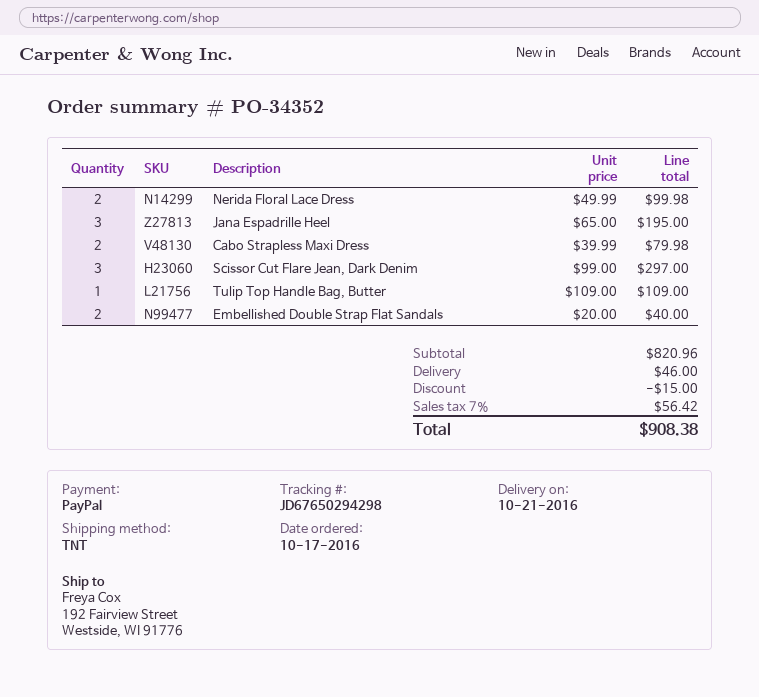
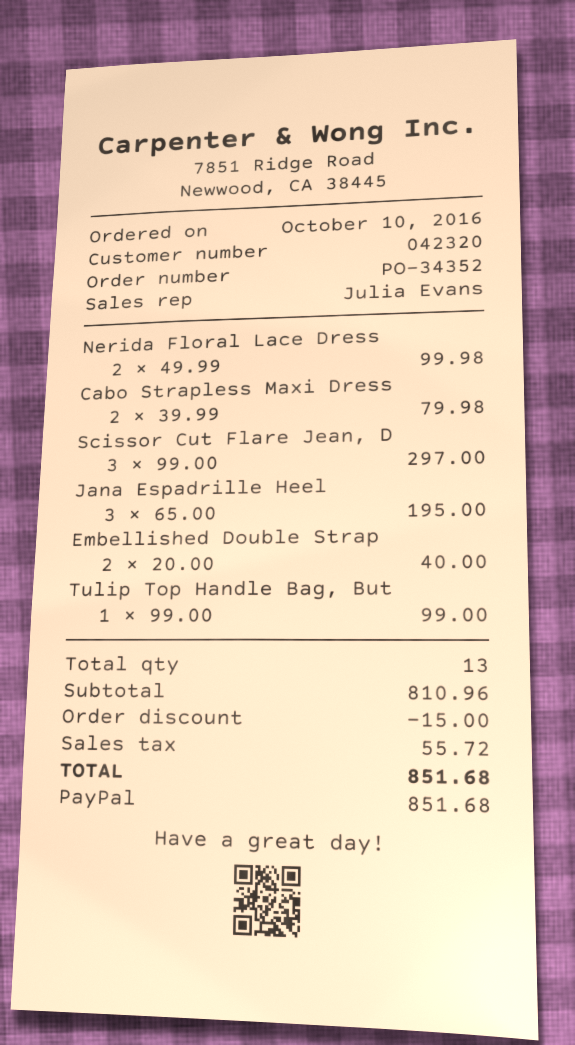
order date: 2016-10-17 -> 2016-10-10
Tulip Top Handle Bag, Butter: 1 x 109.00 = 109.00 -> 1 x 99.00 = 99.00
subtotal: 820.96 -> 810.96
shipping: 46.00 -> none
tax: 56.42 -> 55.72
total: 908.38 -> 851.68

